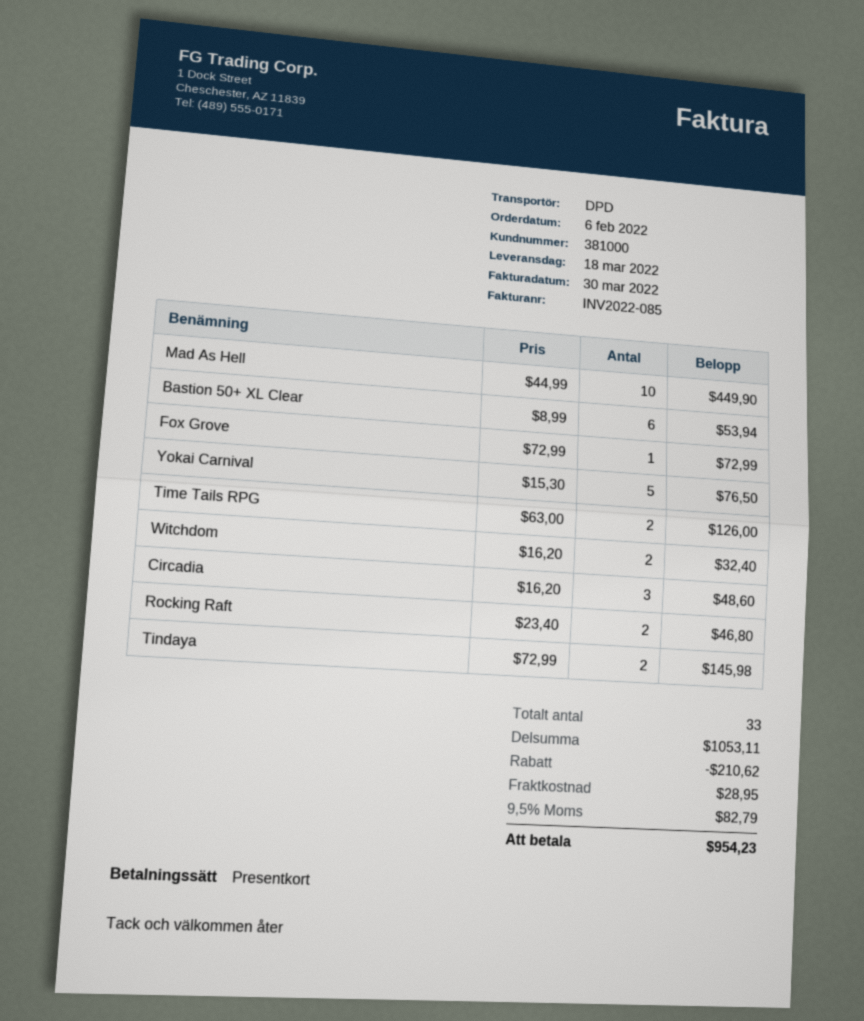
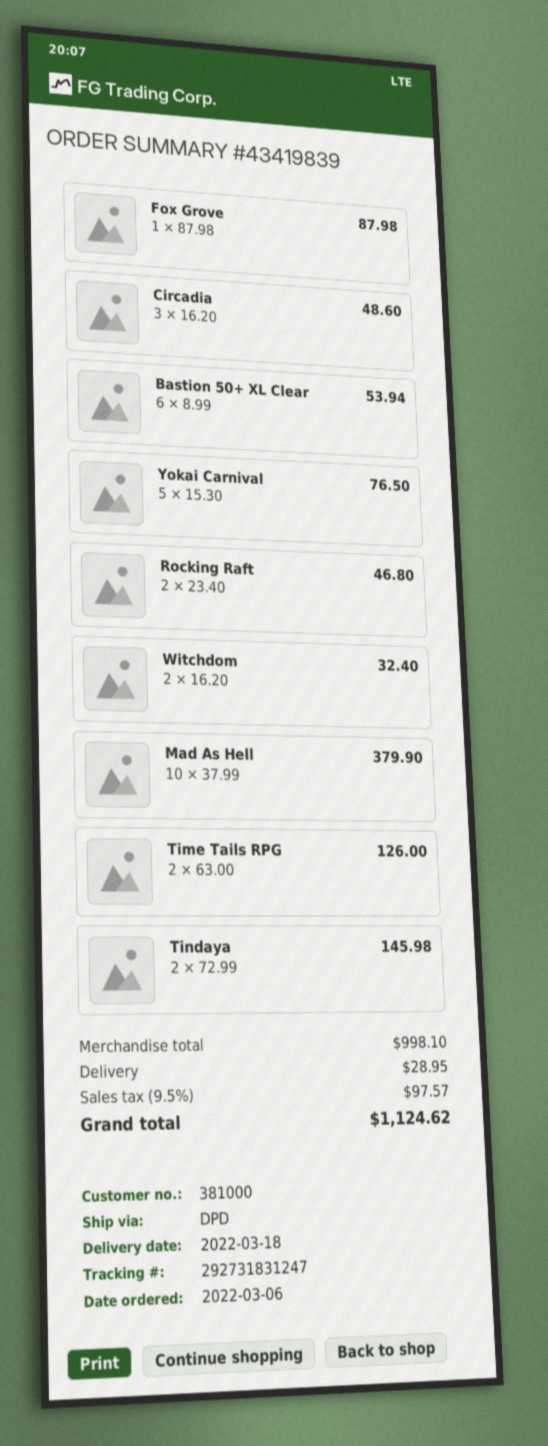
order date: 2022-02-06 -> 2022-03-06
Mad As Hell: 10 x 44.99 = 449.90 -> 10 x 37.99 = 379.90
Fox Grove: 1 x 72.99 = 72.99 -> 1 x 87.98 = 87.98
subtotal: 1053.11 -> 998.10
discount: 210.62 -> none
tax: 9.5% = 82.79 -> 9.5% = 97.57
total: 954.23 -> 1124.62

